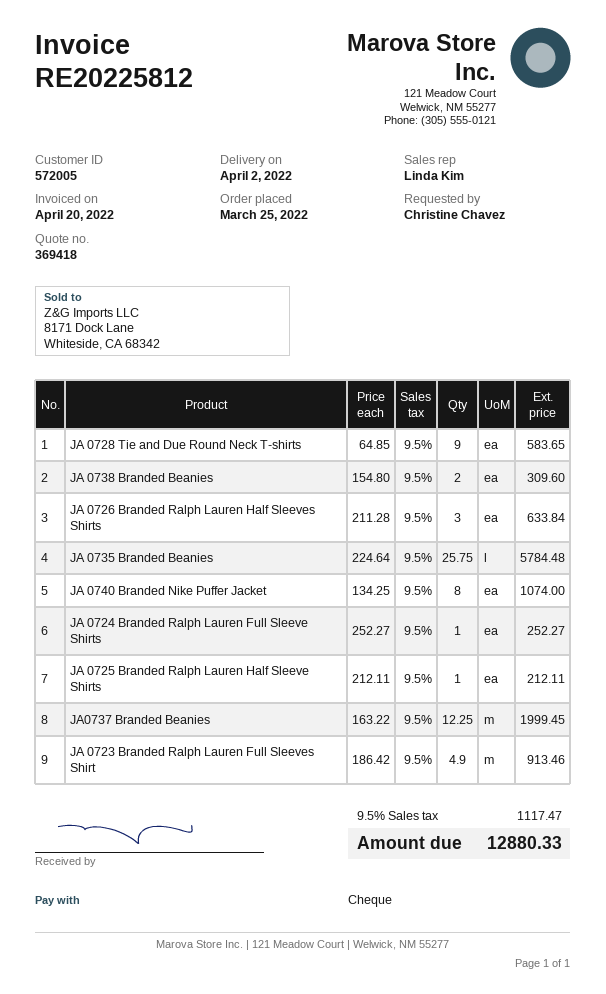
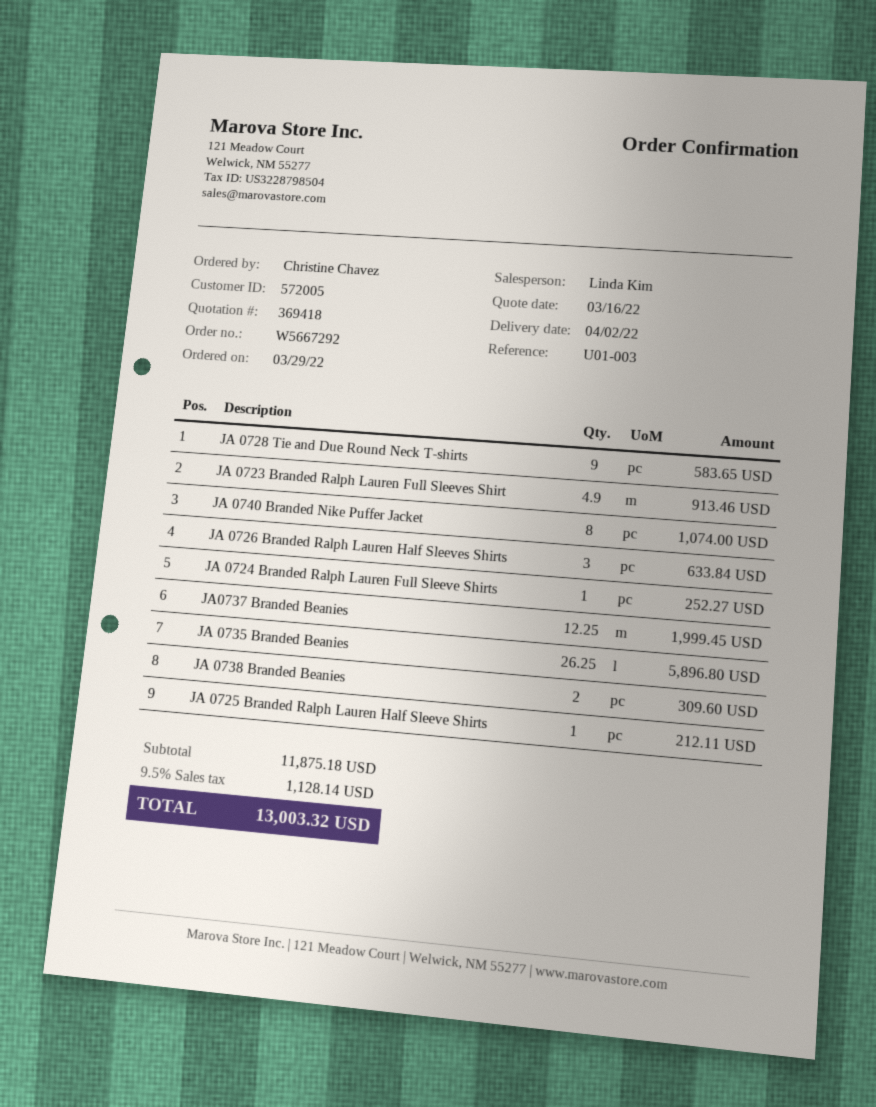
order date: 2022-03-25 -> 2022-03-29
JA 0735 Branded Beanies: 25.75 for 5784.48 -> 26.25 for 5896.80
tax: 9.5% = 1117.47 -> 9.5% = 1128.14
total: 12880.33 -> 13003.32

